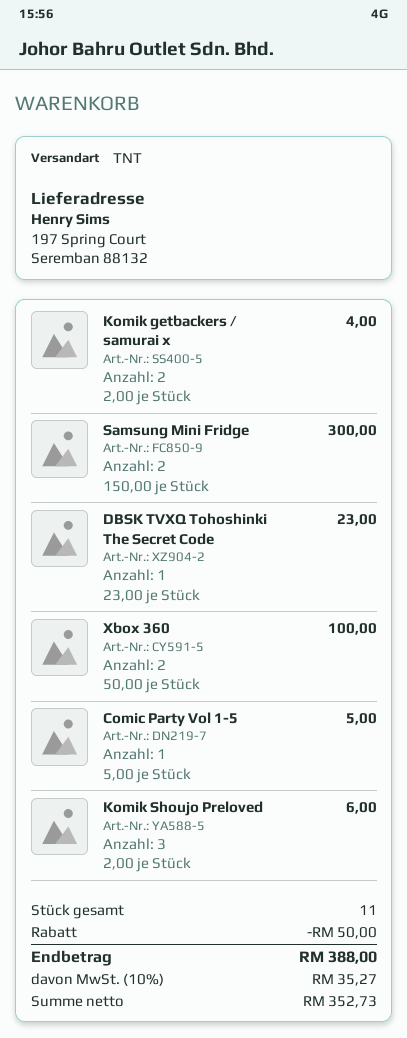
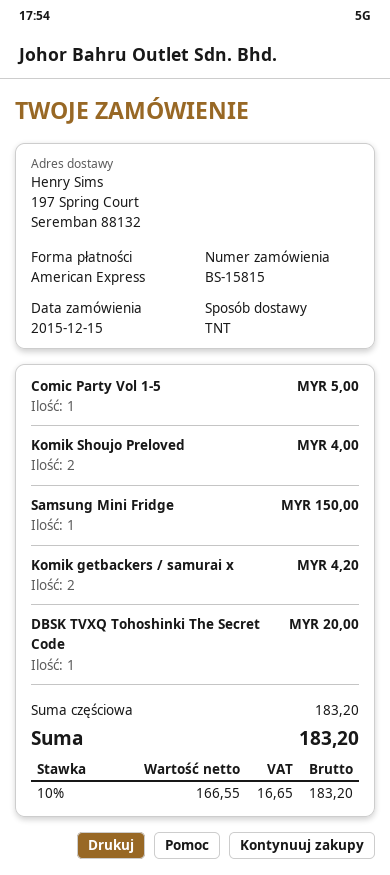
Komik getbackers / samurai x: 2 for 4.00 -> 2 for 4.20
Samsung Mini Fridge: 2 for 300.00 -> 1 for 150.00
DBSK TVXQ Tohoshinki The Secret Code: 1 for 23.00 -> 1 for 20.00
Xbox 360: 2 for 100.00 -> none
Komik Shoujo Preloved: 3 for 6.00 -> 2 for 4.00
discount: 50.00 -> none
net: 352.73 -> 166.55
tax: 10% = 35.27 -> 10% = 16.65
total: 388.00 -> 183.20

